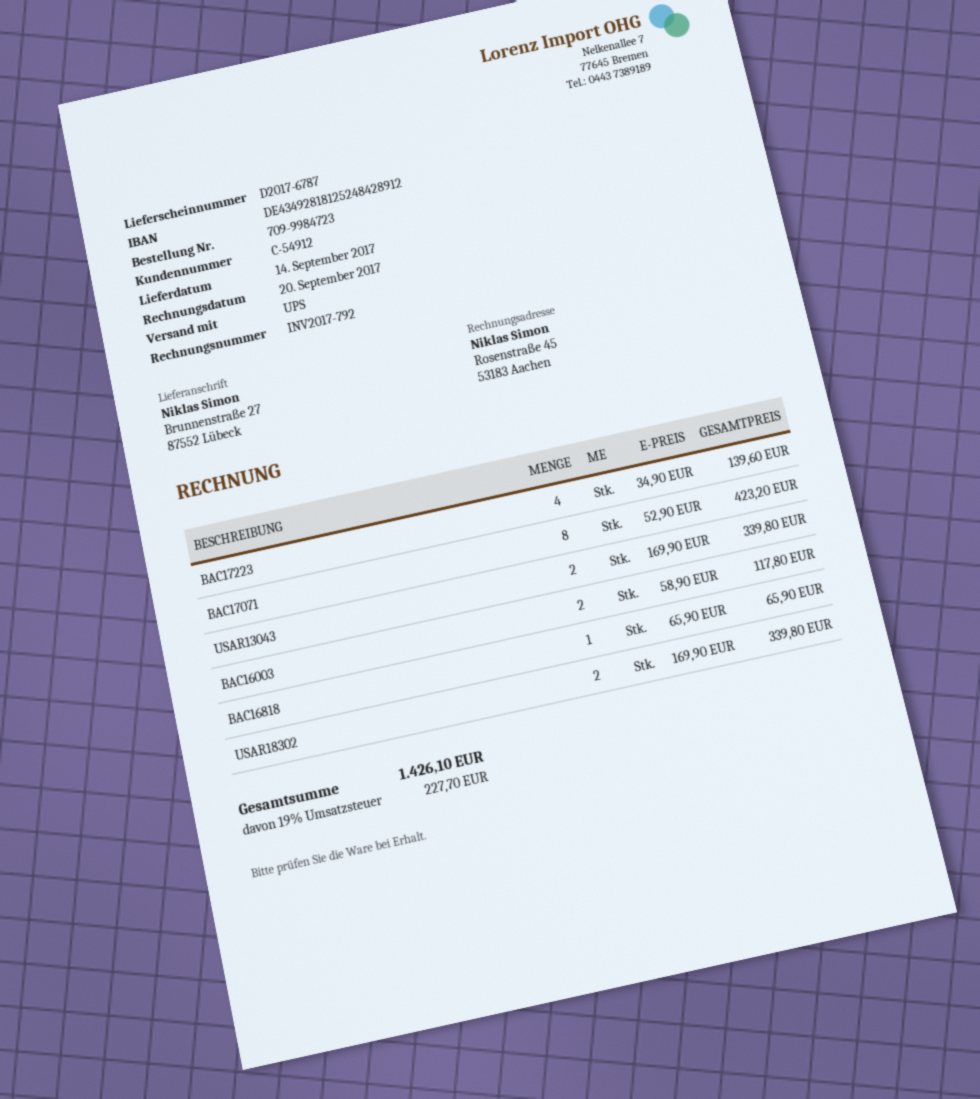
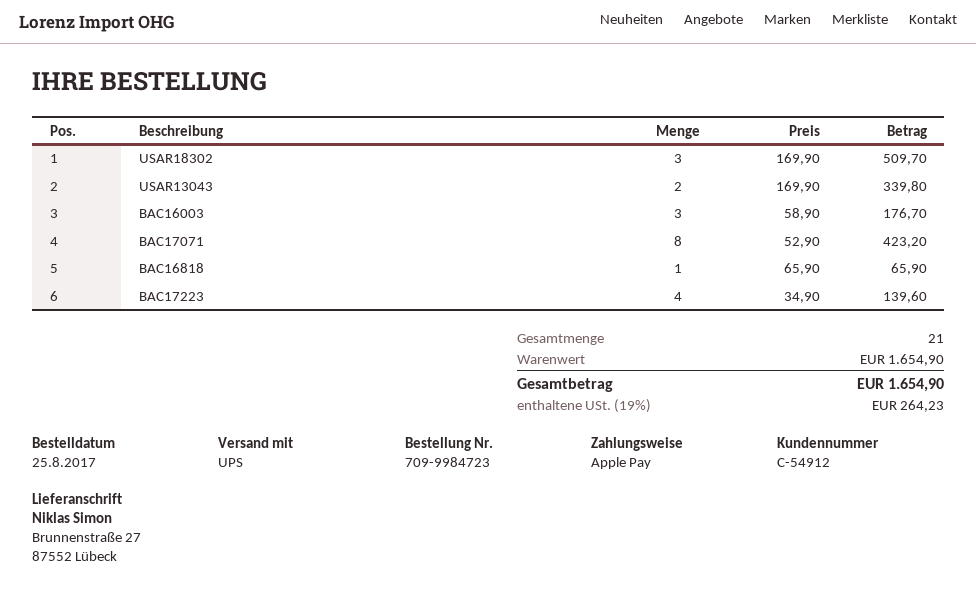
BAC16003: 2 x 58.90 = 117.80 -> 3 x 58.90 = 176.70
USAR18302: 2 x 169.90 = 339.80 -> 3 x 169.90 = 509.70
tax: 19% = 227.70 -> 19% = 264.23
total: 1426.10 -> 1654.90

